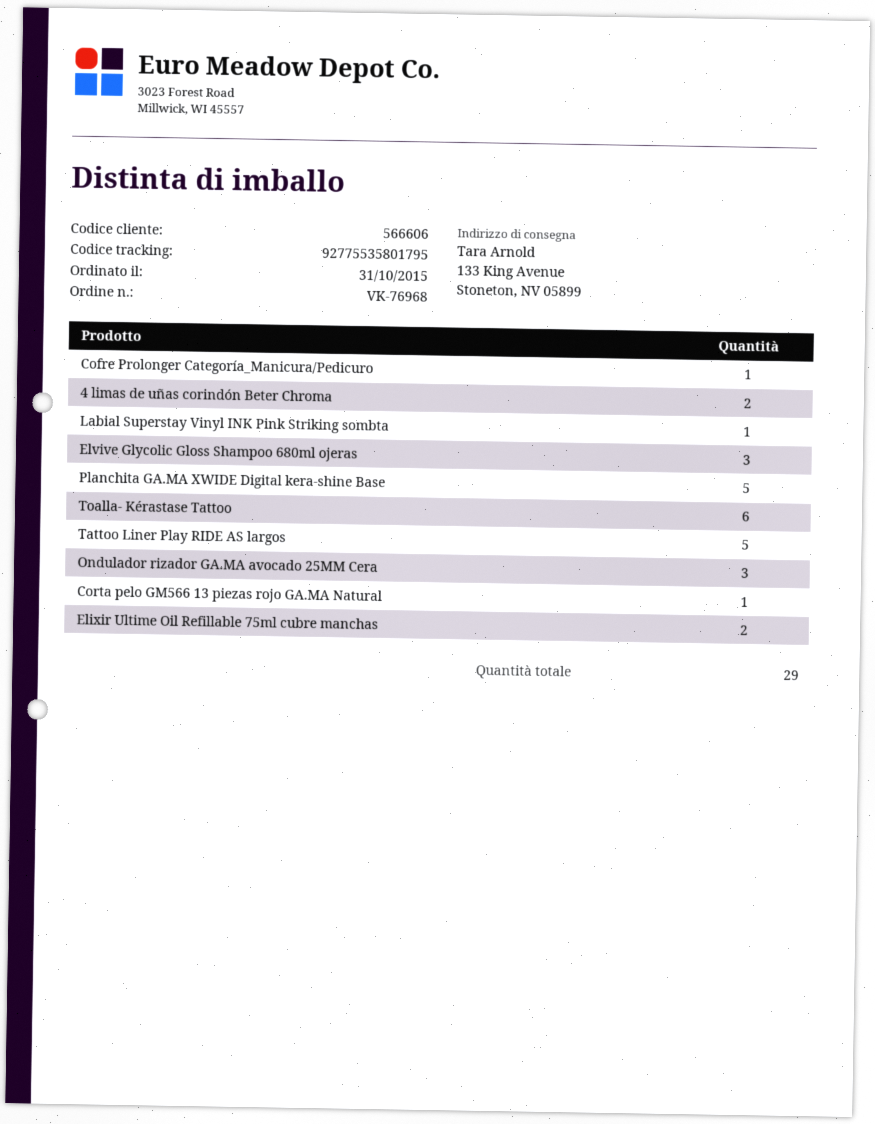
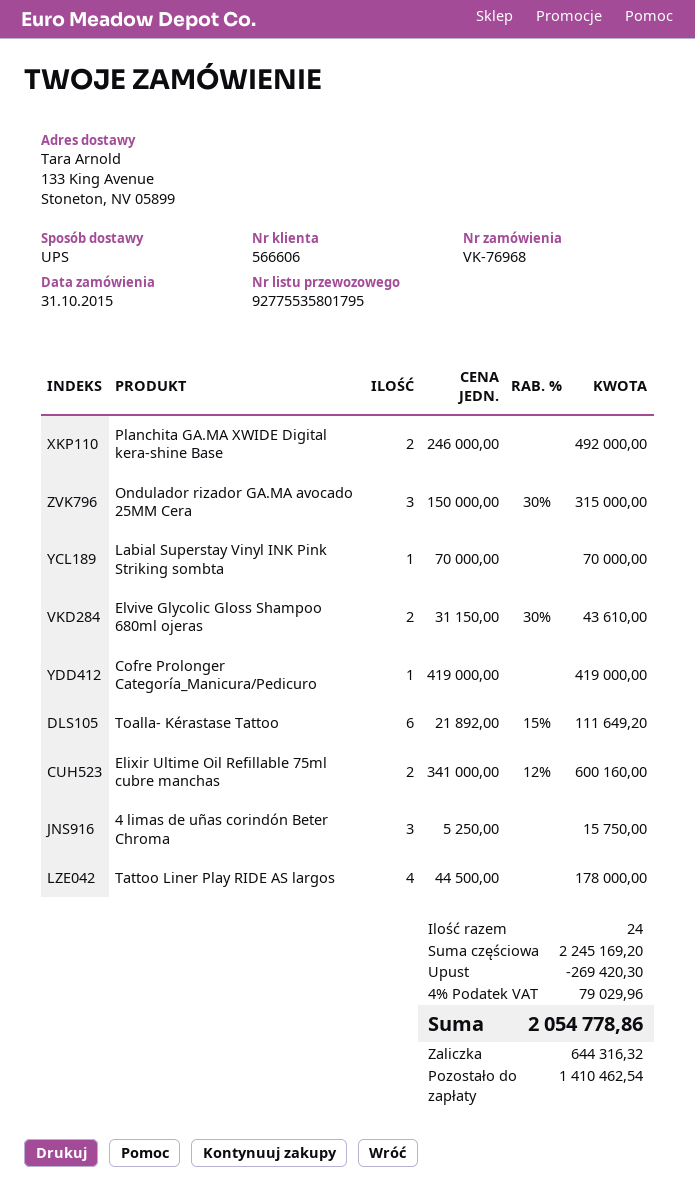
4 limas de uñas corindón Beter Chroma: 2 -> 3
Elvive Glycolic Gloss Shampoo 680ml ojeras: 3 -> 2
Planchita GA.MA XWIDE Digital kera-shine Base: 5 -> 2
Tattoo Liner Play RIDE AS largos: 5 -> 4
Corta pelo GM566 13 piezas rojo GA.MA Natural: 1 -> none
total quantity: 29 -> 24

